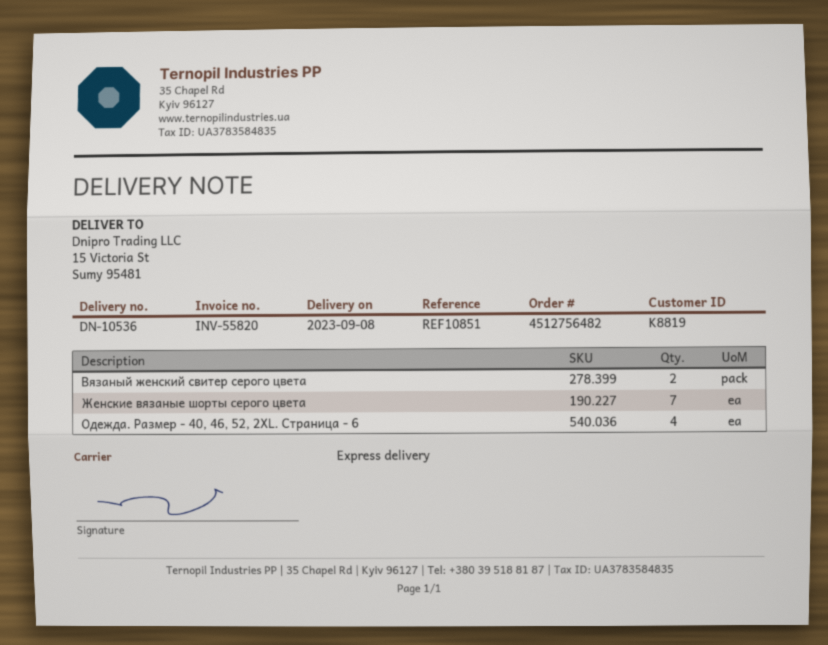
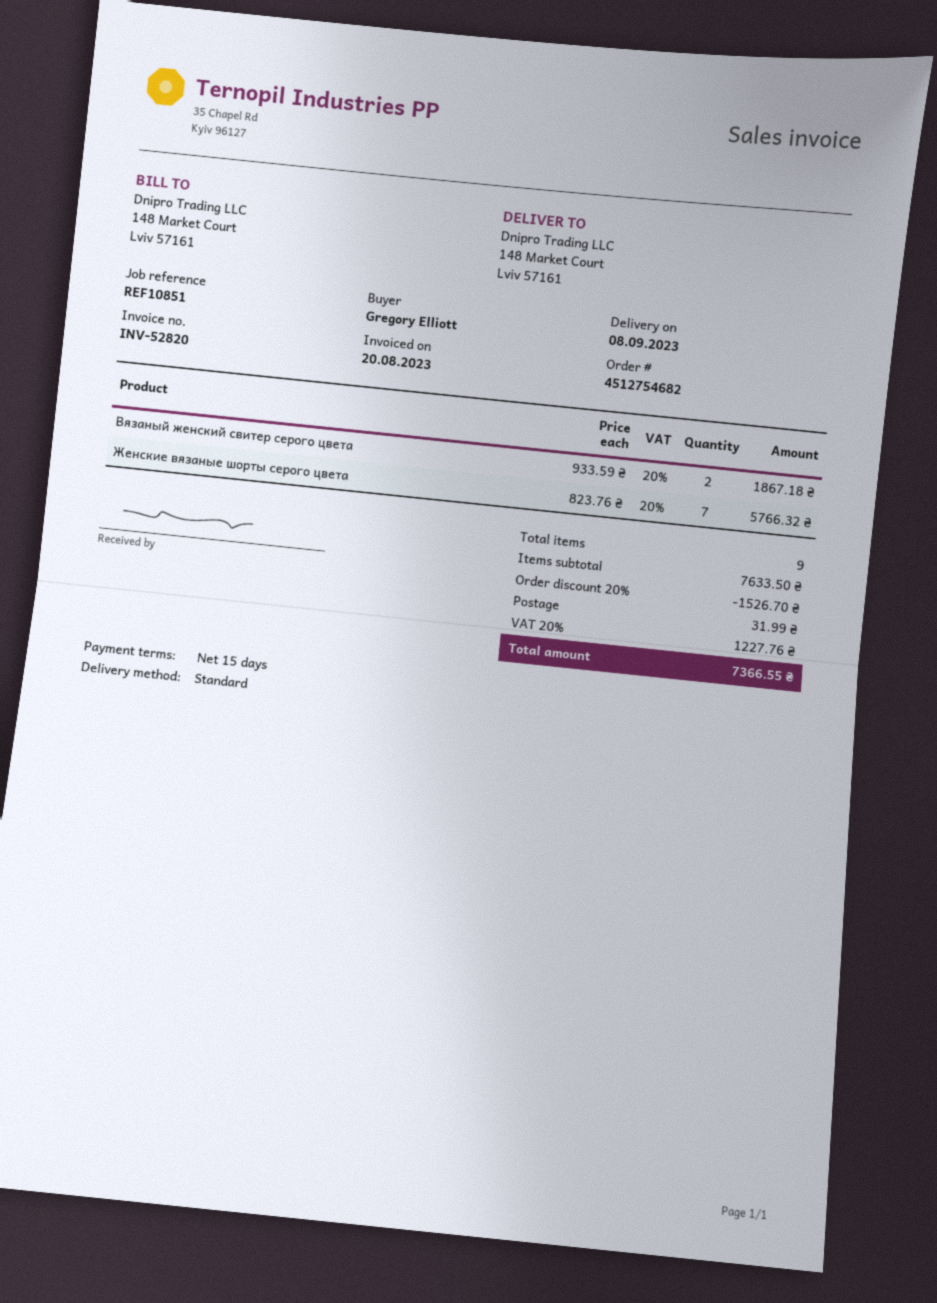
order number: 4512756482 -> 4512754682
invoice number: INV-55820 -> INV-52820
shipping method: express -> standard
ship to: 15 Victoria St, Sumy 95481 -> 148 Market Court, Lviv 57161
Одежда. Размер - 40, 46, 52, 2XL. Страница - 6: 4 -> none

